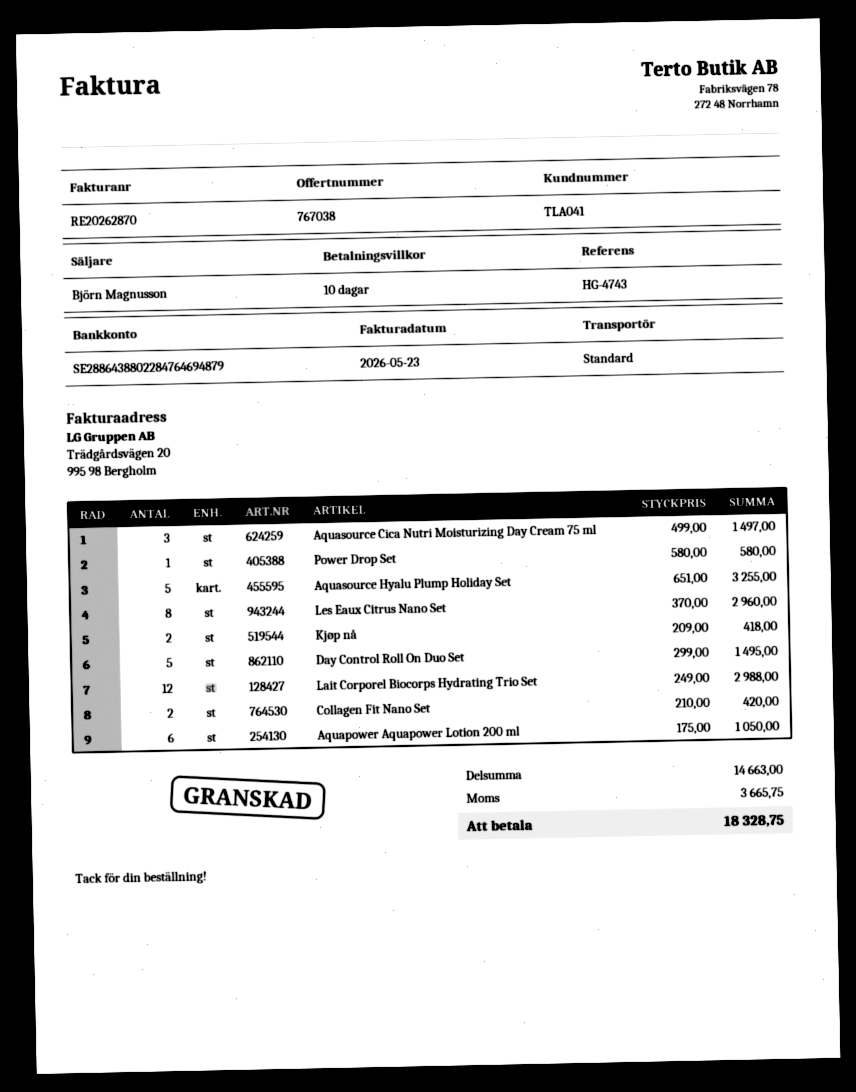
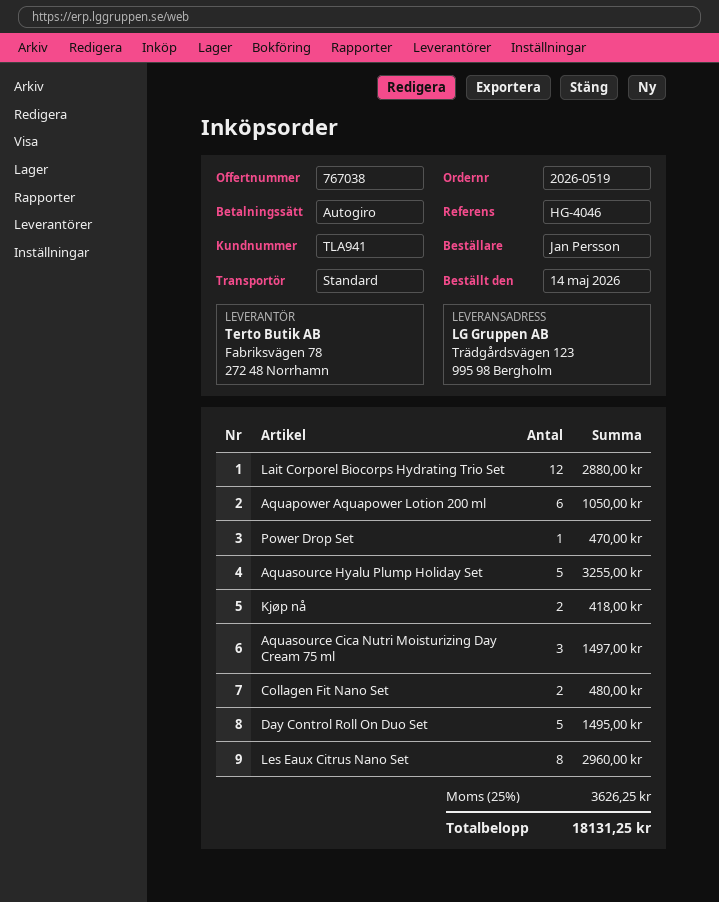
customer number: TLA041 -> TLA941
reference: HG-4743 -> HG-4046
Power Drop Set: 1 for 580.00 -> 1 for 470.00
Lait Corporel Biocorps Hydrating Trio Set: 12 for 2988.00 -> 12 for 2880.00
Collagen Fit Nano Set: 2 for 420.00 -> 2 for 480.00
tax: 3665.75 -> 3626.25
total: 18328.75 -> 18131.25

